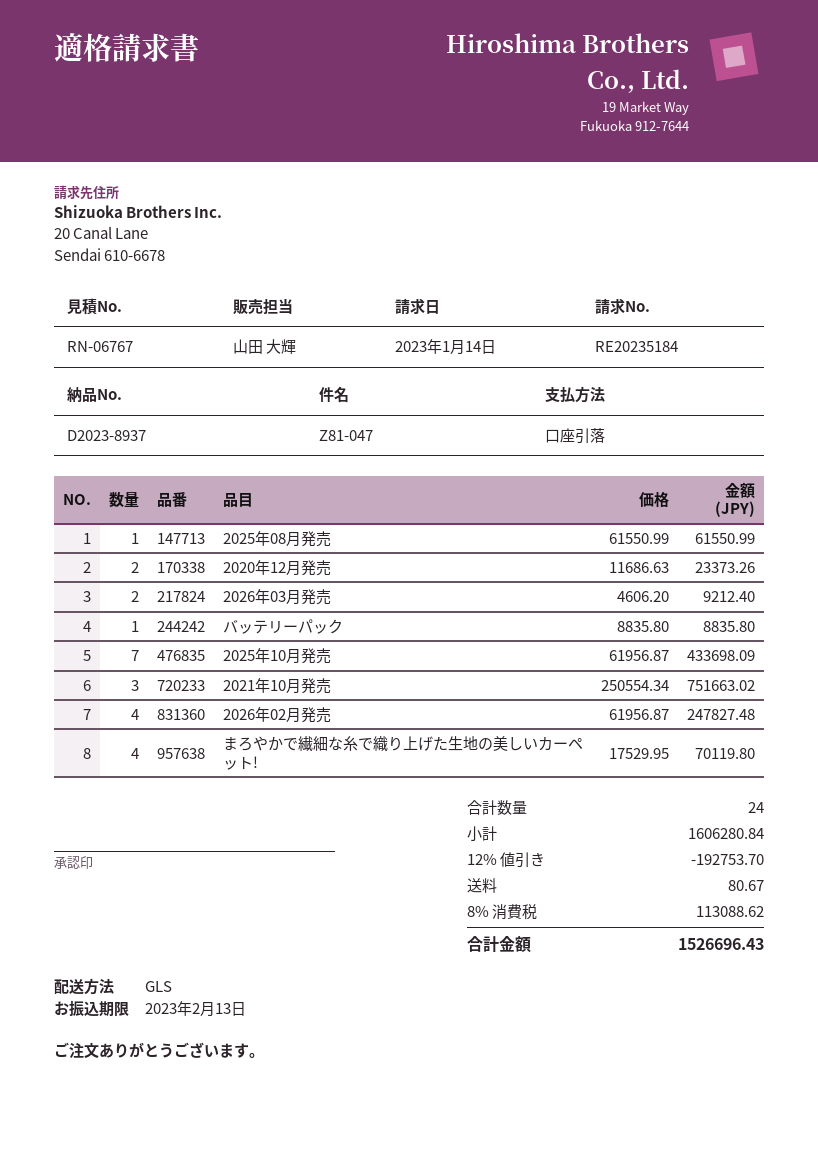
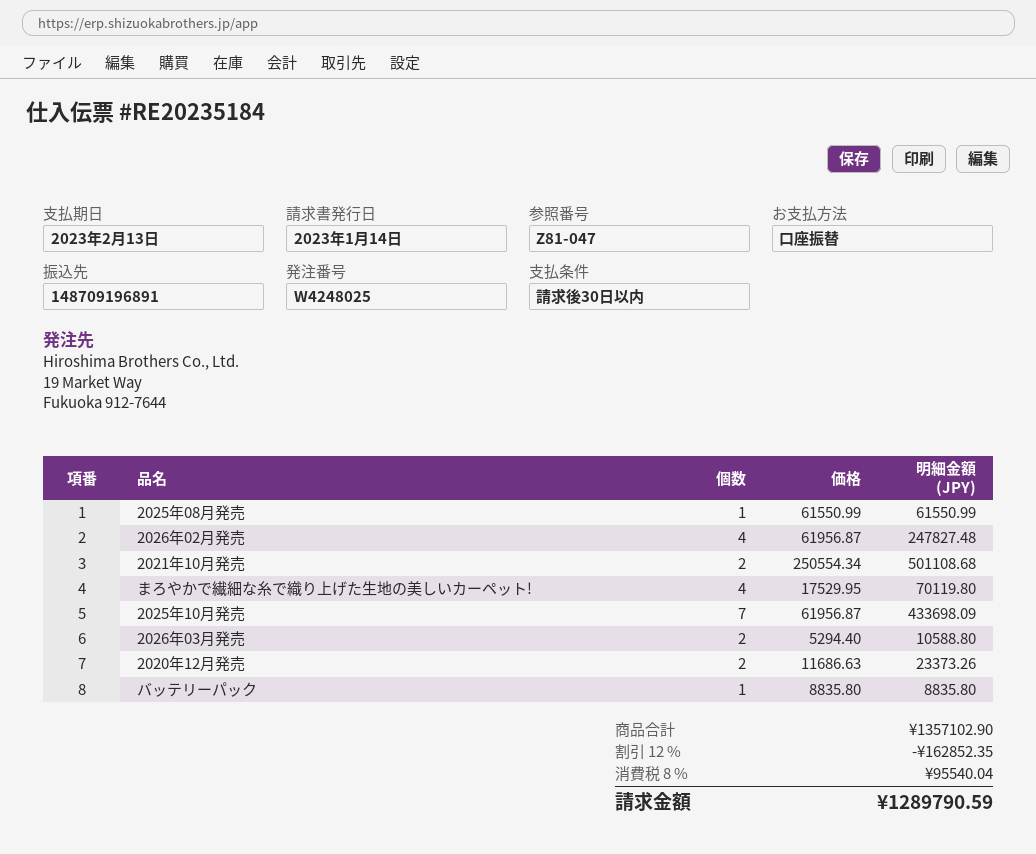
2026年03月発売: 2 x 4606.20 = 9212.40 -> 2 x 5294.40 = 10588.80
2021年10月発売: 3 x 250554.34 = 751663.02 -> 2 x 250554.34 = 501108.68
subtotal: 1606280.84 -> 1357102.90
discount: 12% = 192753.70 -> 12% = 162852.35
shipping: 80.67 -> none
tax: 8% = 113088.62 -> 8% = 95540.04
total: 1526696.43 -> 1289790.59

